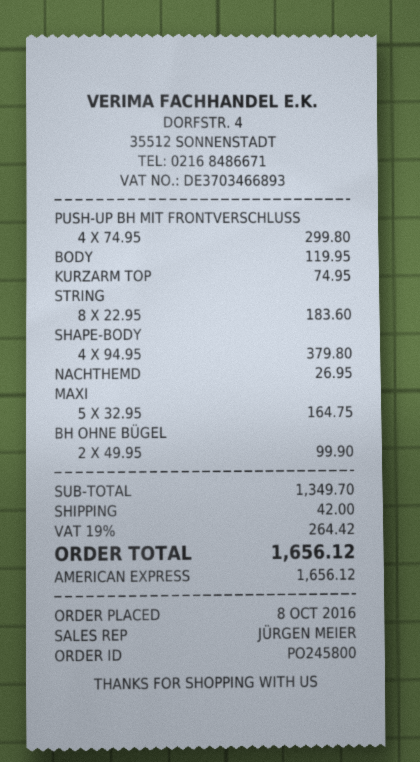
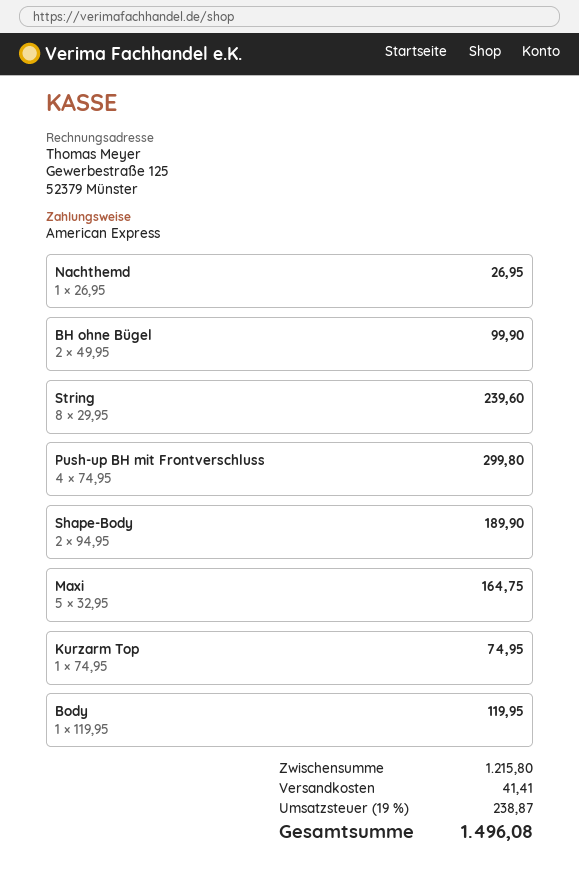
STRING: 8 x 22.95 = 183.60 -> 8 x 29.95 = 239.60
SHAPE-BODY: 4 x 94.95 = 379.80 -> 2 x 94.95 = 189.90
subtotal: 1349.70 -> 1215.80
shipping: 42.00 -> 41.41
tax: 19% = 264.42 -> 19% = 238.87
total: 1656.12 -> 1496.08

